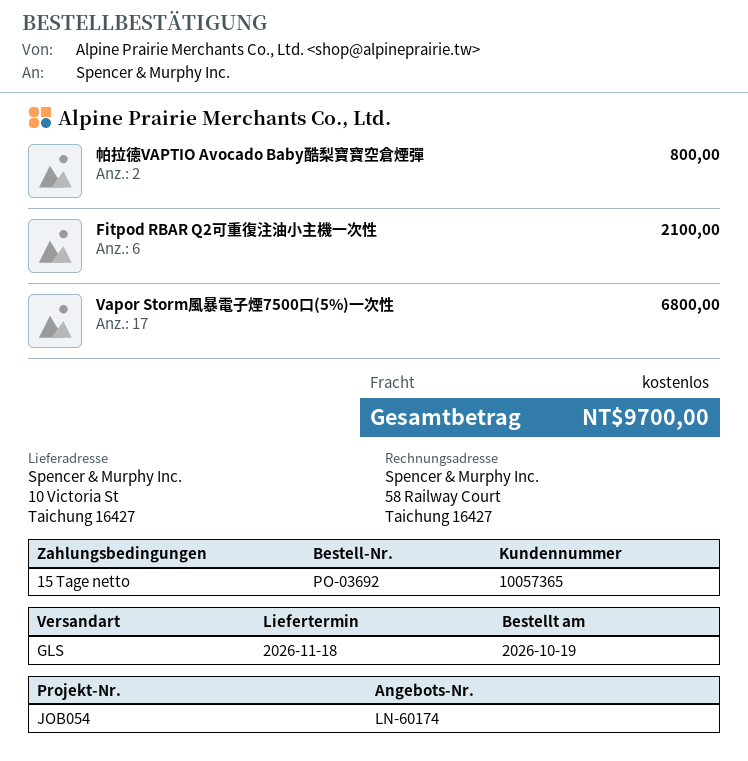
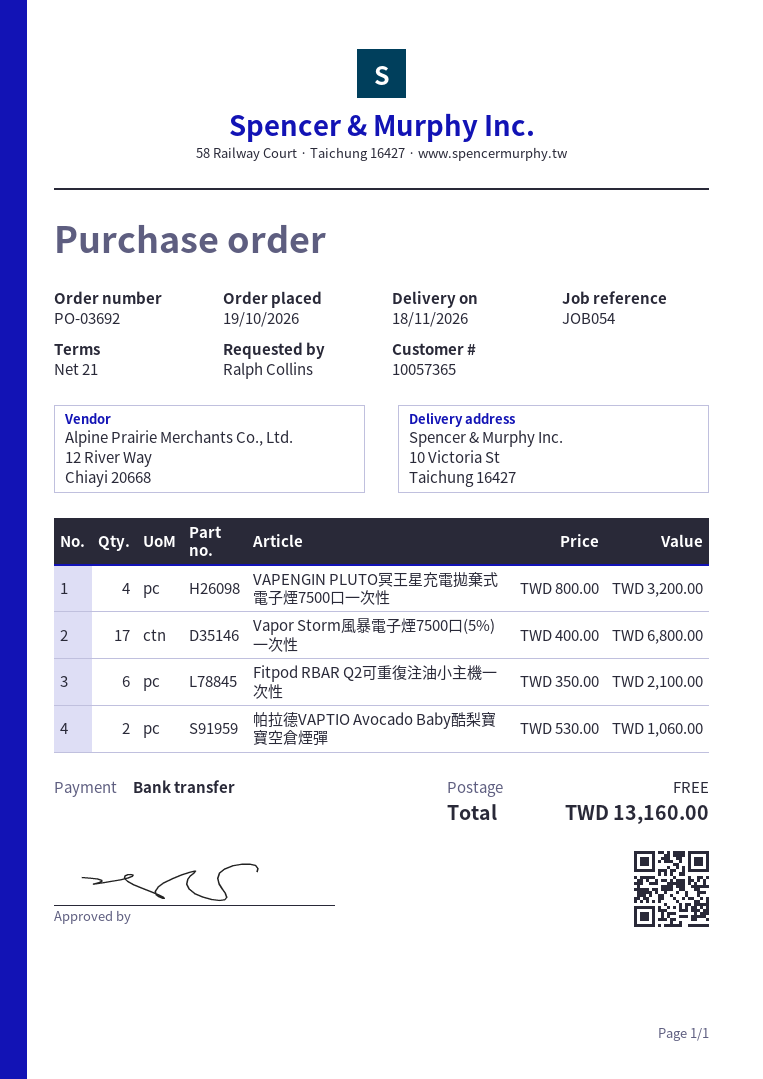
payment terms: 15 days -> 21 days
帕拉德VAPTIO Avocado Baby酷梨寶寶空倉煙彈: 2 for 800.00 -> 2 for 1060.00
VAPENGIN PLUTO冥王星充電拋棄式電子煙7500口一次性: none -> 4 for 3200.00
total: 9700.00 -> 13160.00

